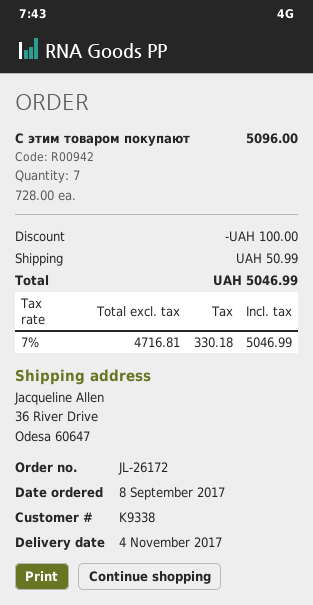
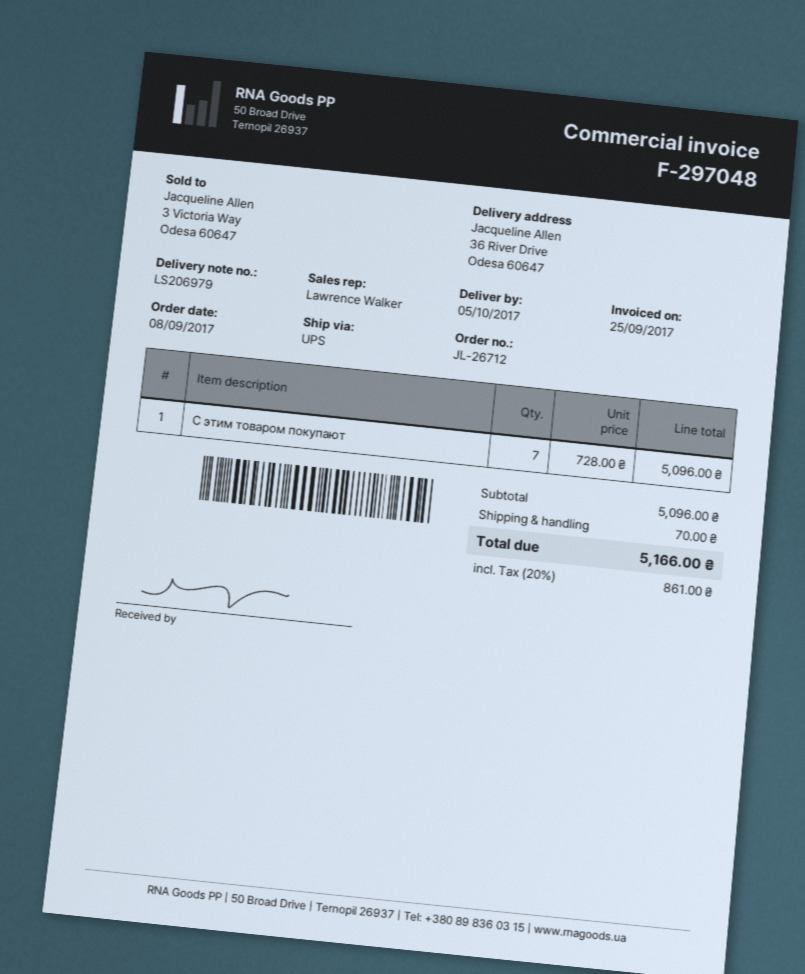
order number: JL-26172 -> JL-26712
delivery date: 2017-11-04 -> 2017-10-05
discount: 100.00 -> none
shipping: 50.99 -> 70.00
tax: 7% = 330.18 -> 20% = 861.00
total: 5046.99 -> 5166.00

